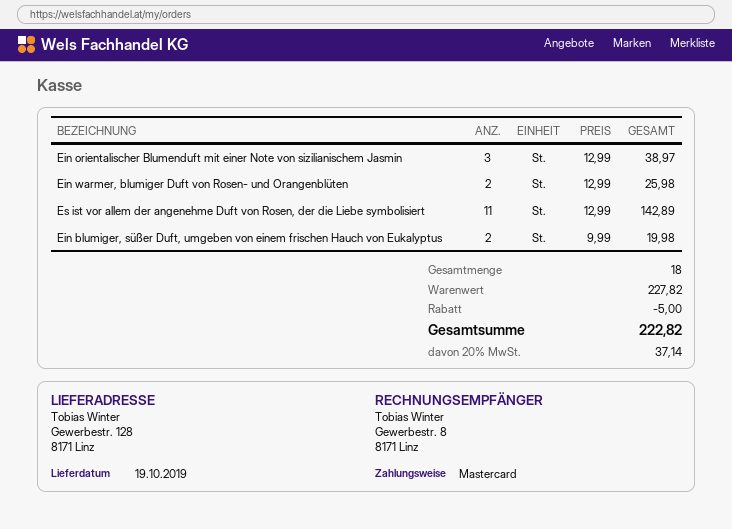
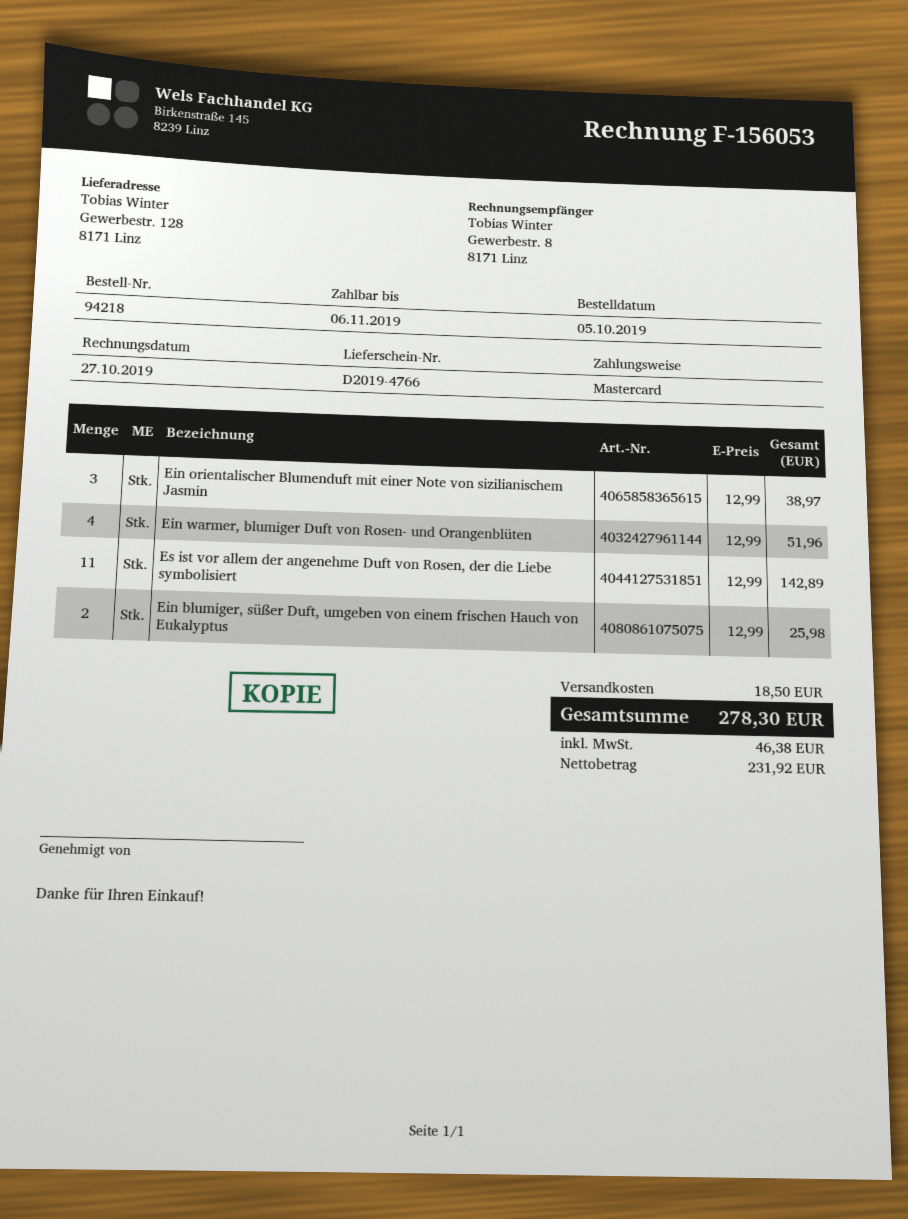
Ein warmer, blumiger Duft von Rosen- und Orangenblüten: 2 x 12.99 = 25.98 -> 4 x 12.99 = 51.96
Ein blumiger, süßer Duft, umgeben von einem frischen Hauch von Eukalyptus: 2 x 9.99 = 19.98 -> 2 x 12.99 = 25.98
discount: 5.00 -> none
shipping: none -> 18.50
tax: 37.14 -> 46.38
total: 222.82 -> 278.30

